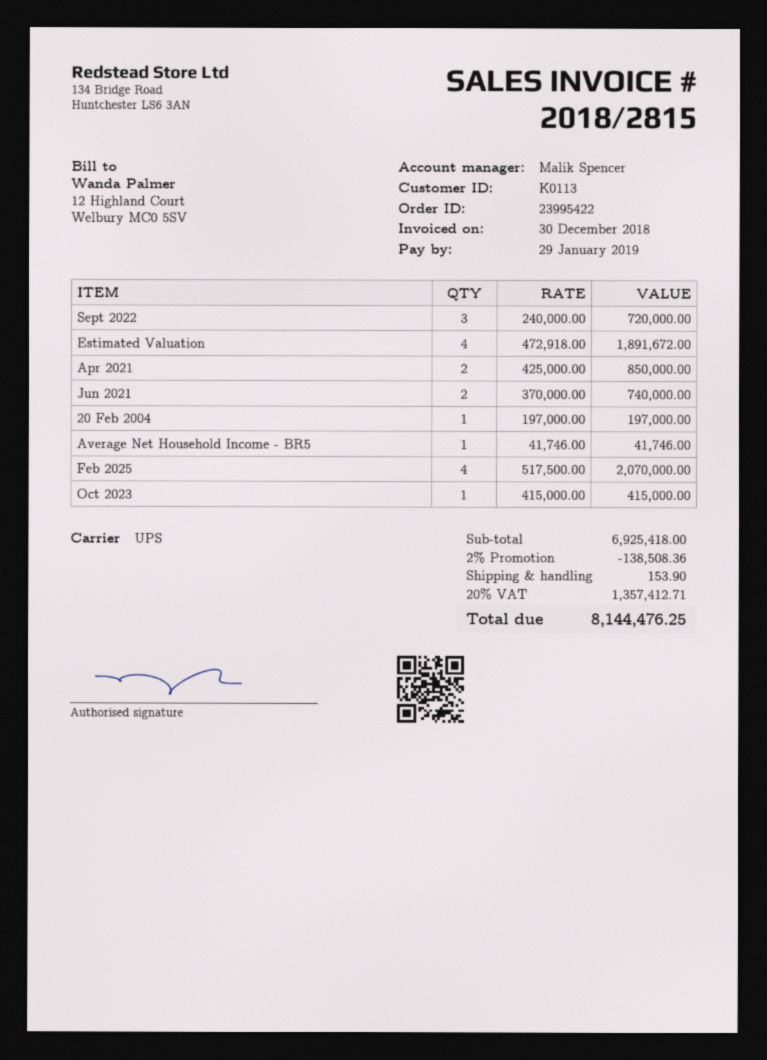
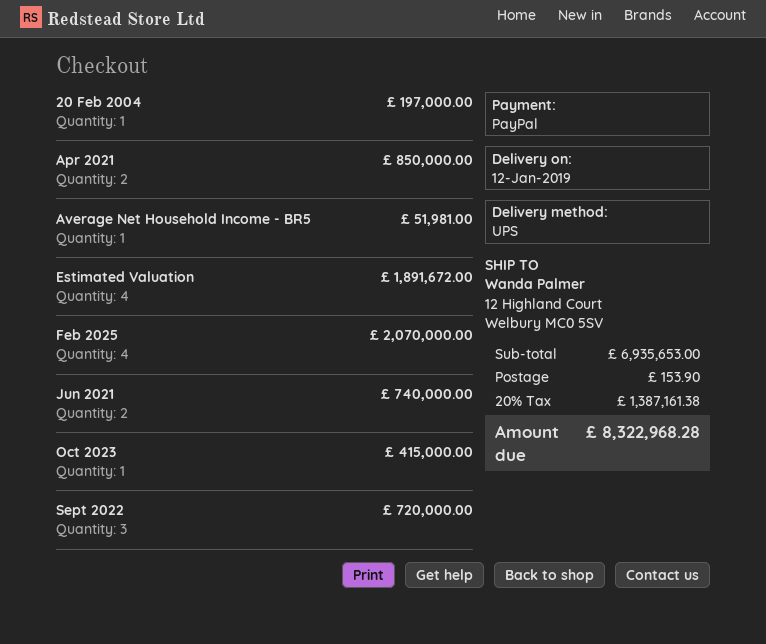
Average Net Household Income - BR5: 1 for 41746.00 -> 1 for 51981.00
subtotal: 6925418.00 -> 6935653.00
discount: 2% = 138508.36 -> none
tax: 20% = 1357412.71 -> 20% = 1387161.38
total: 8144476.25 -> 8322968.28

